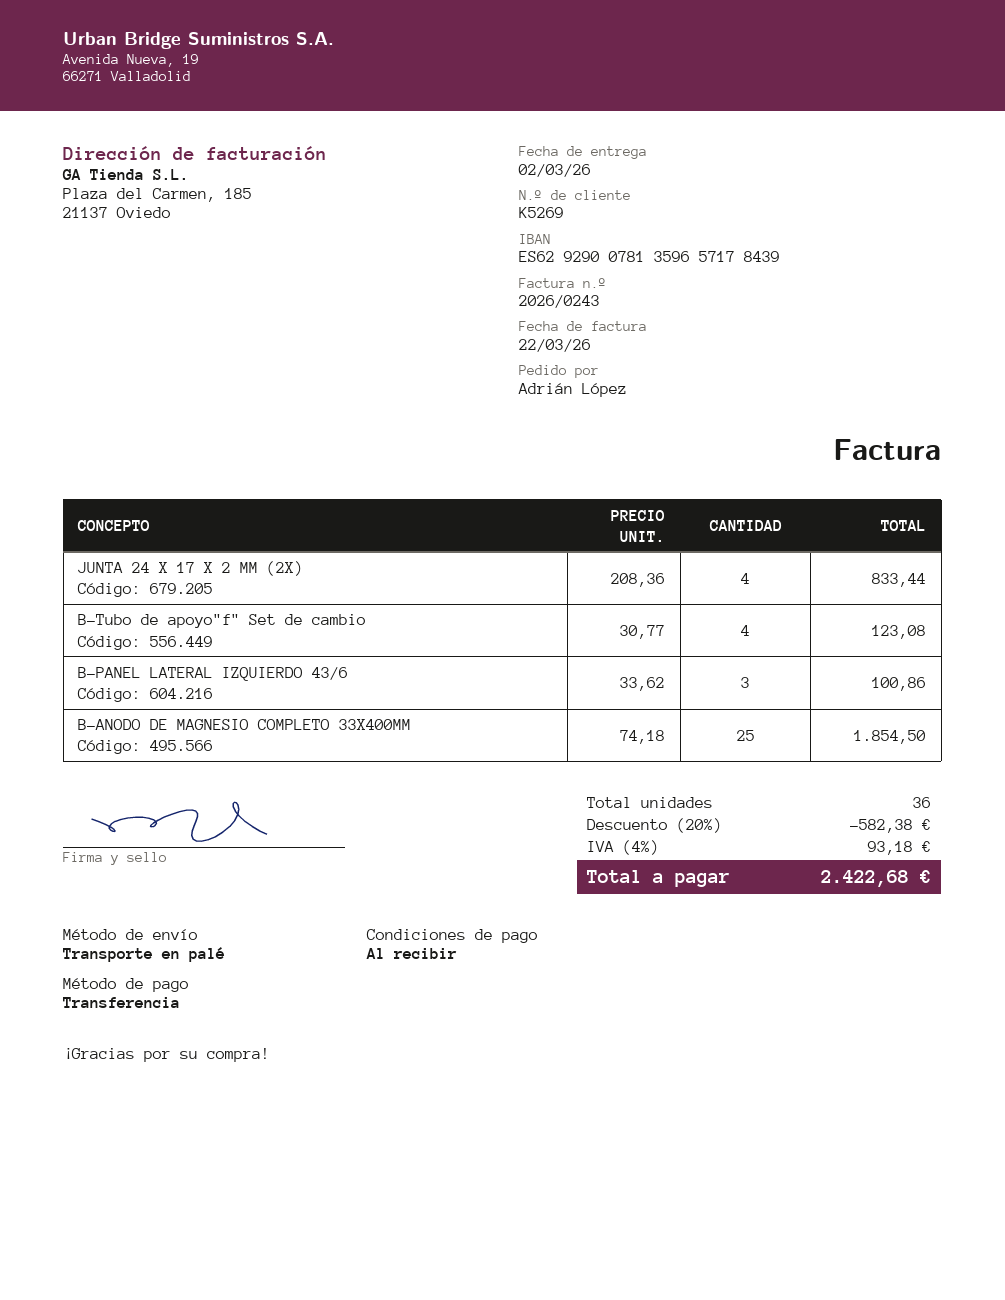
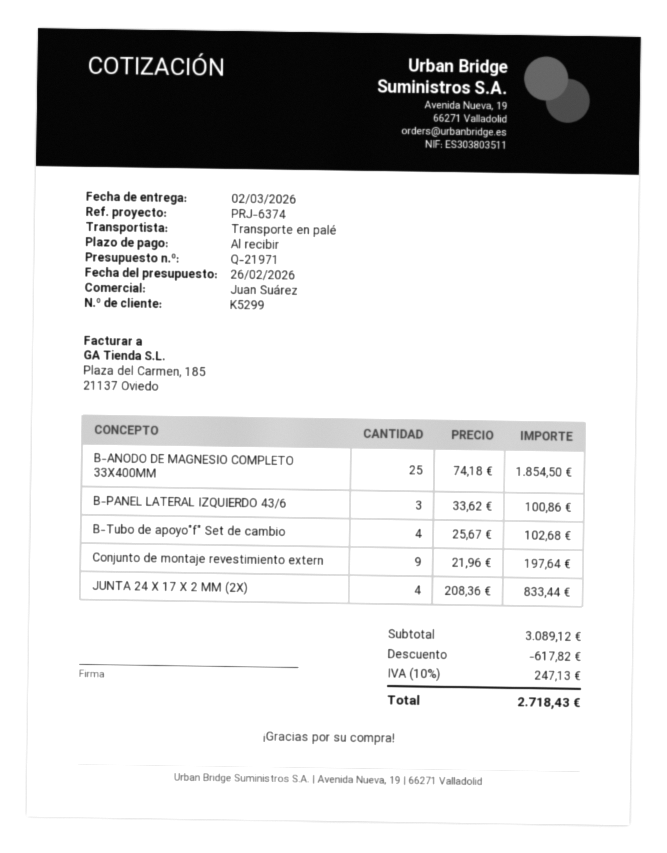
customer number: K5269 -> K5299
B-Tubo de apoyo"f" Set de cambio: 4 x 30.77 = 123.08 -> 4 x 25.67 = 102.68
Conjunto de montaje revestimiento extern: none -> 9 x 21.96 = 197.64
discount: 582.38 -> 617.82
tax: 4% = 93.18 -> 10% = 247.13
total: 2422.68 -> 2718.43

